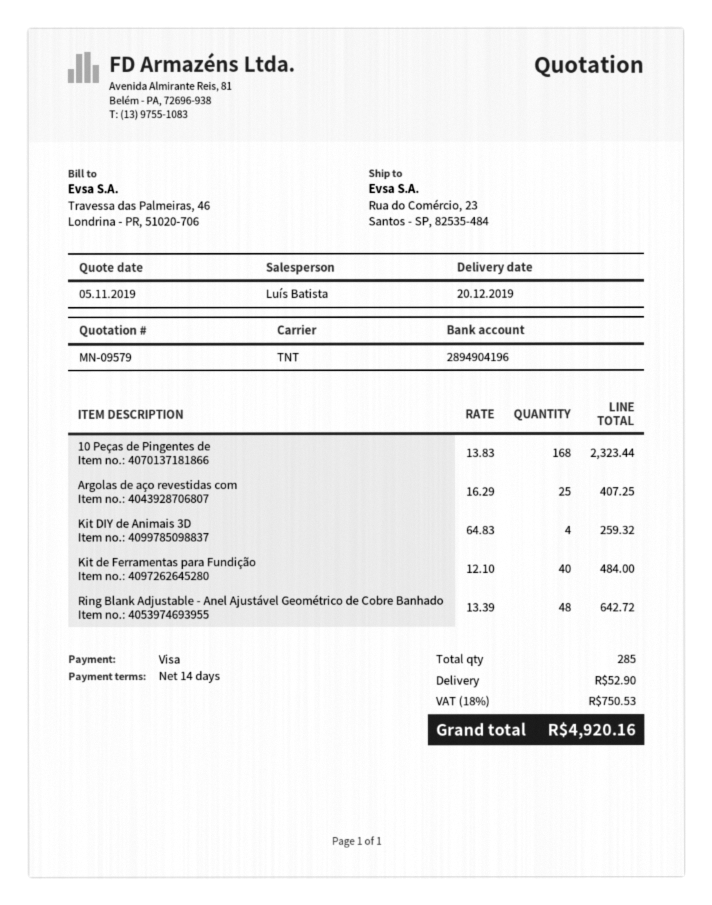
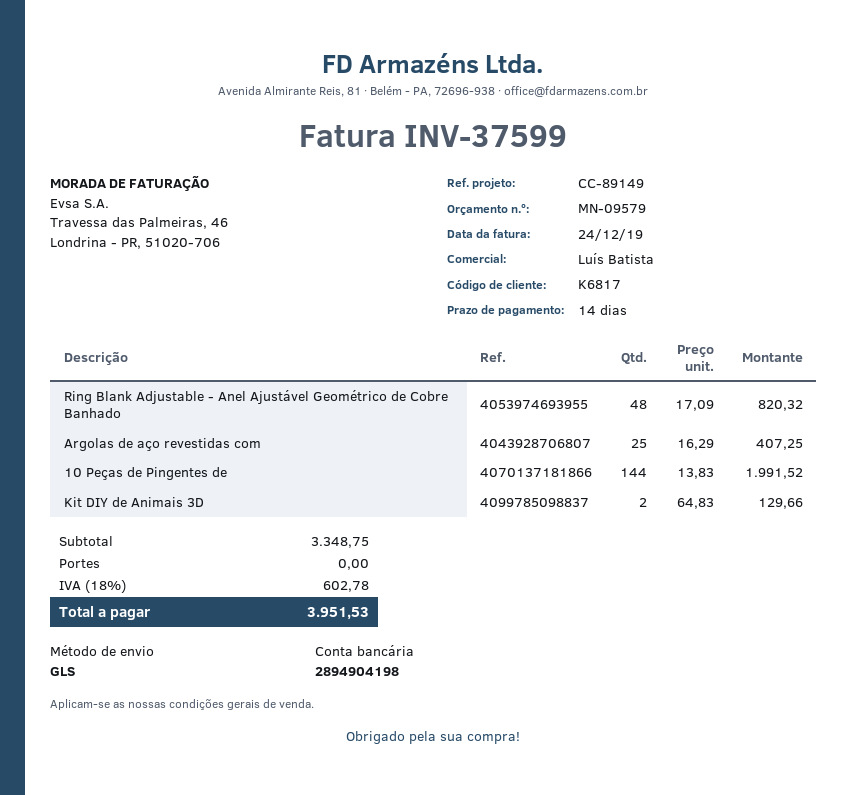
bank account: 2894904196 -> 2894904198
shipping method: TNT -> GLS
10 Peças de Pingentes de: 168 x 13.83 = 2323.44 -> 144 x 13.83 = 1991.52
Kit DIY de Animais 3D: 4 x 64.83 = 259.32 -> 2 x 64.83 = 129.66
Kit de Ferramentas para Fundição: 40 x 12.10 = 484.00 -> none
Ring Blank Adjustable - Anel Ajustável Geométrico de Cobre Banhado: 48 x 13.39 = 642.72 -> 48 x 17.09 = 820.32
shipping: 52.90 -> 0.00
tax: 18% = 750.53 -> 18% = 602.78
total: 4920.16 -> 3951.53

